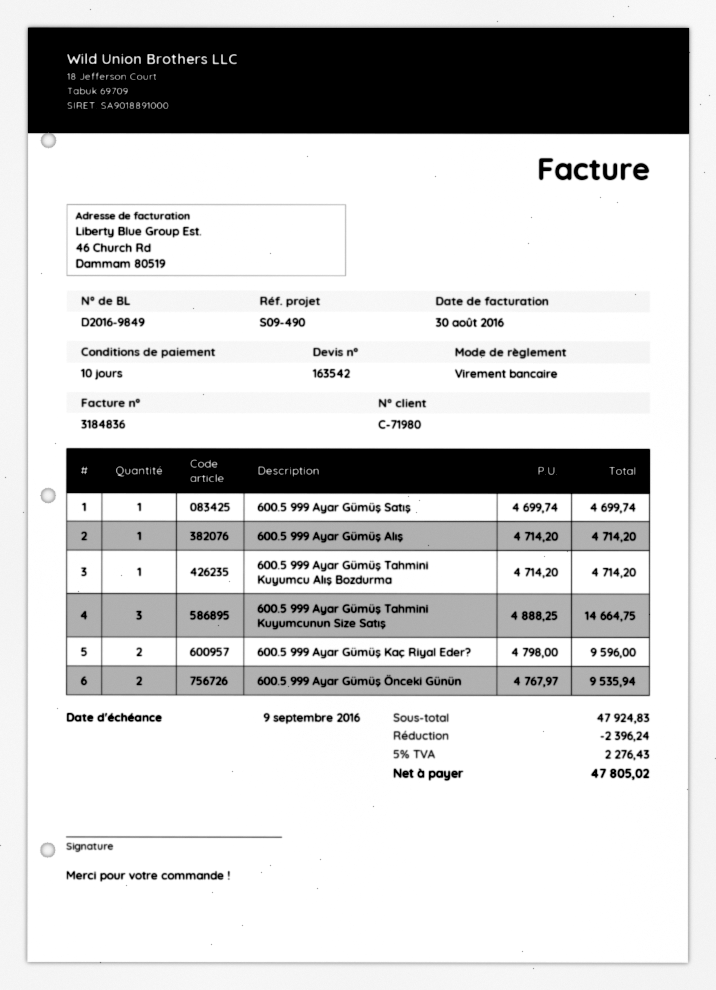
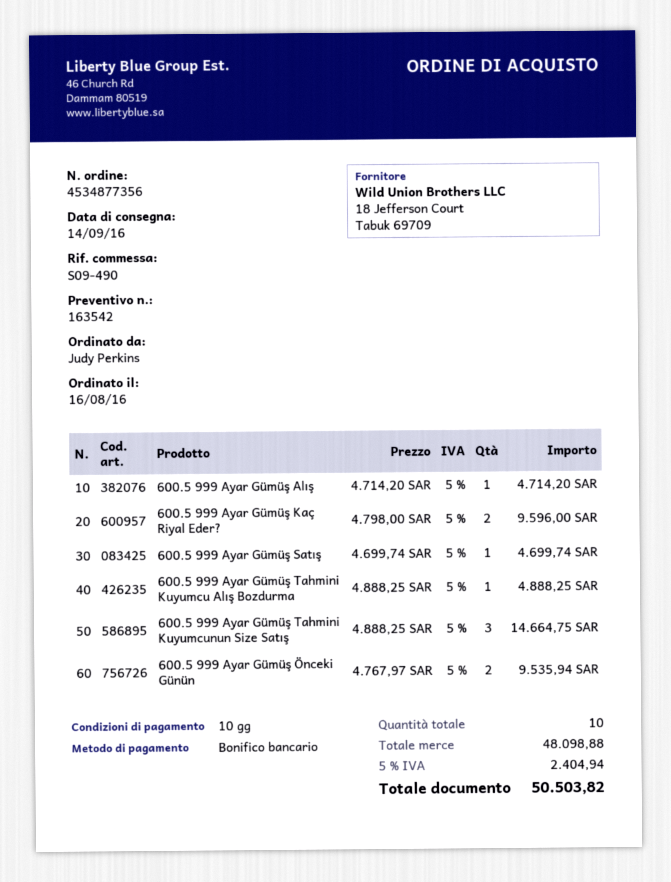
600.5 999 Ayar Gümüş Tahmini Kuyumcu Alış Bozdurma: 1 x 4714.20 = 4714.20 -> 1 x 4888.25 = 4888.25
subtotal: 47924.83 -> 48098.88
discount: 2396.24 -> none
tax: 5% = 2276.43 -> 5% = 2404.94
total: 47805.02 -> 50503.82

